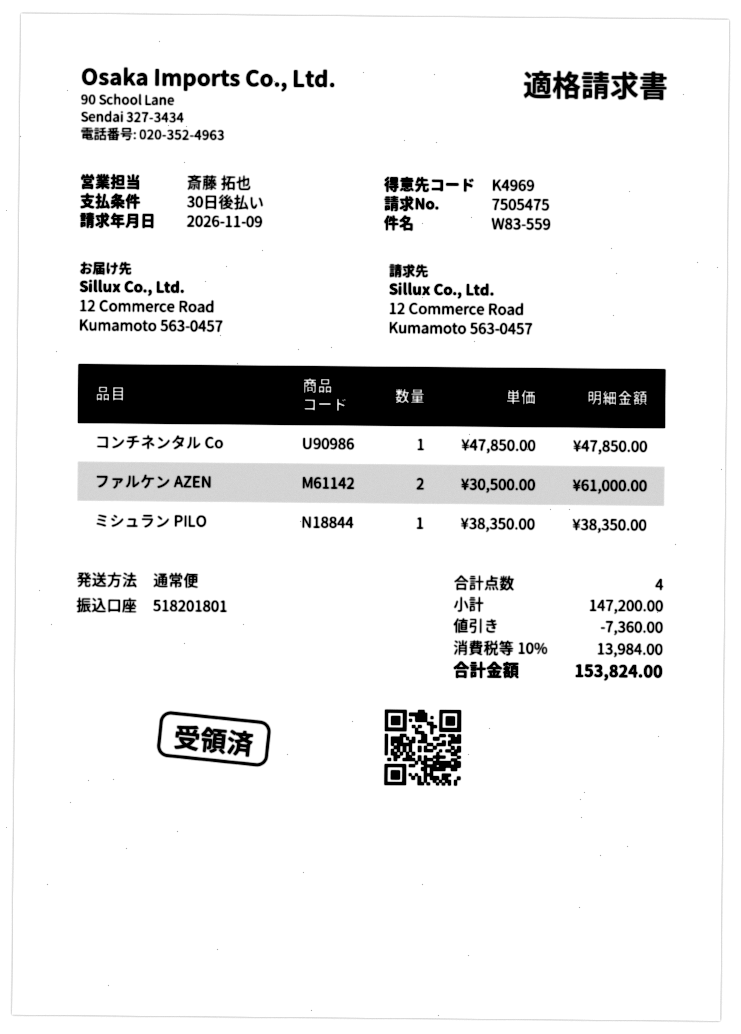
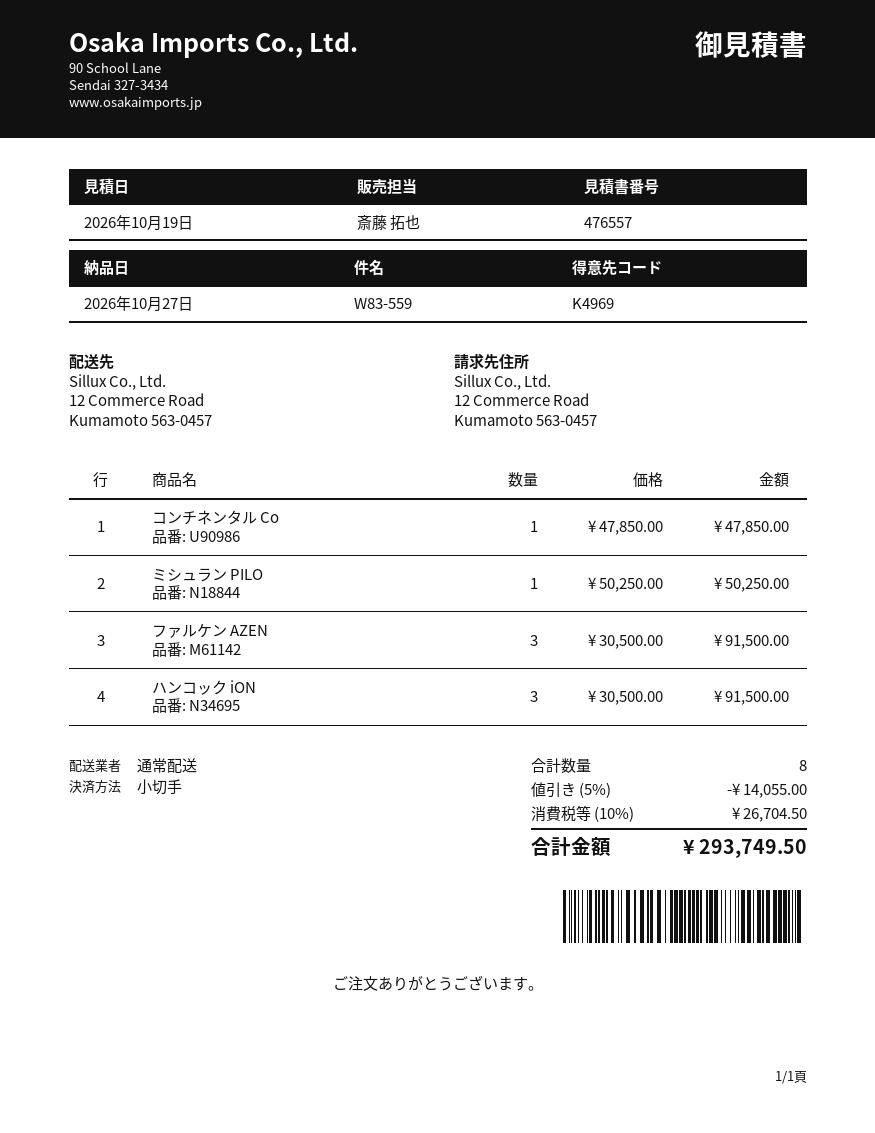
ファルケン AZEN: 2 x 30500.00 = 61000.00 -> 3 x 30500.00 = 91500.00
ミシュラン PILO: 1 x 38350.00 = 38350.00 -> 1 x 50250.00 = 50250.00
ハンコック iON: none -> 3 x 30500.00 = 91500.00
total quantity: 4 -> 8
discount: 7360.00 -> 14055.00
tax: 10% = 13984.00 -> 10% = 26704.50
total: 153824.00 -> 293749.50

